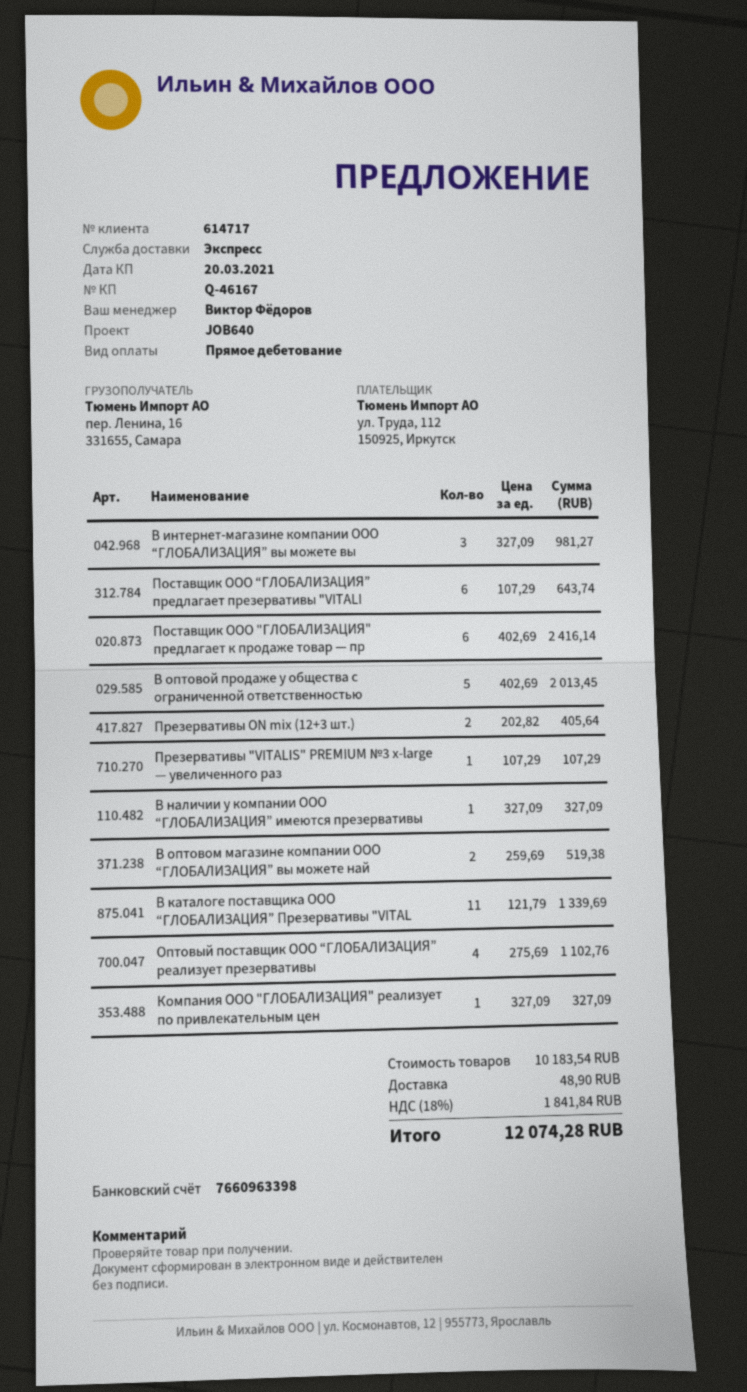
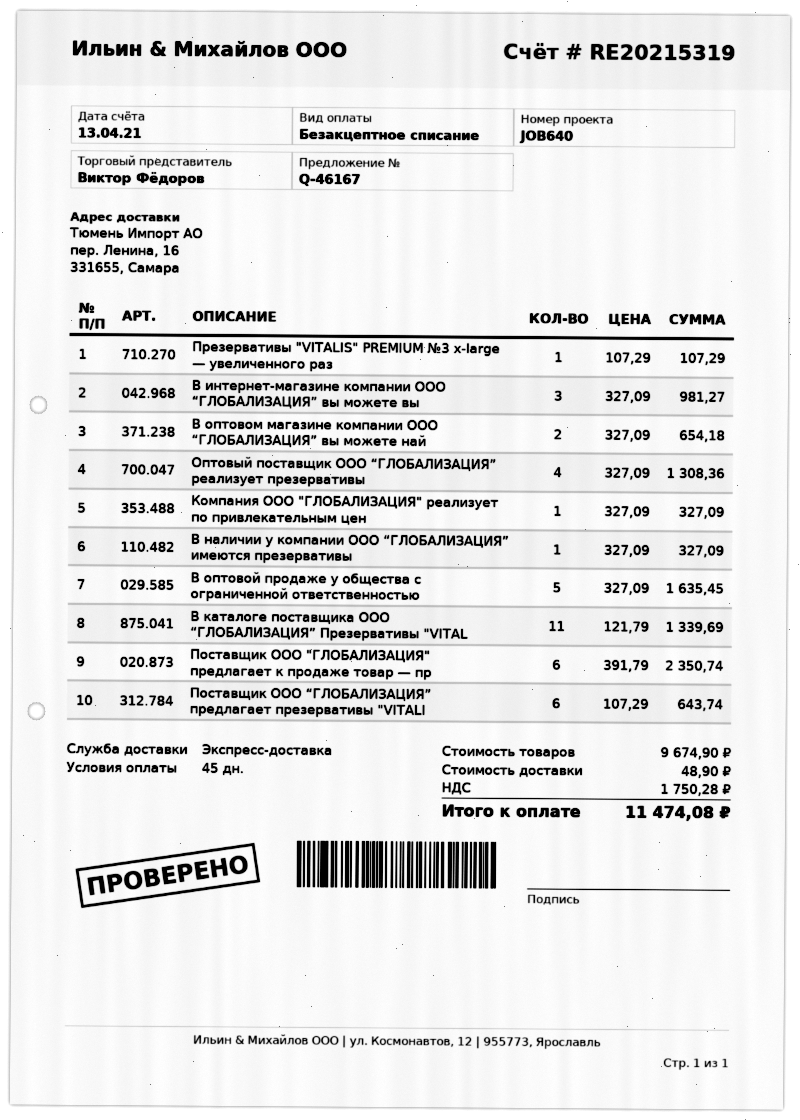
Поставщик ООО "ГЛОБАЛИЗАЦИЯ" предлагает к продаже товар — пр: 6 x 402.69 = 2416.14 -> 6 x 391.79 = 2350.74
В оптовой продаже у общества с ограниченной ответственностью: 5 x 402.69 = 2013.45 -> 5 x 327.09 = 1635.45
Презервативы ON mix (12+3 шт.): 2 x 202.82 = 405.64 -> none
В оптовом магазине компании ООО “ГЛОБАЛИЗАЦИЯ” вы можете най: 2 x 259.69 = 519.38 -> 2 x 327.09 = 654.18
Оптовый поставщик ООО “ГЛОБАЛИЗАЦИЯ” реализует презервативы: 4 x 275.69 = 1102.76 -> 4 x 327.09 = 1308.36
subtotal: 10183.54 -> 9674.90
tax: 1841.84 -> 1750.28
total: 12074.28 -> 11474.08

